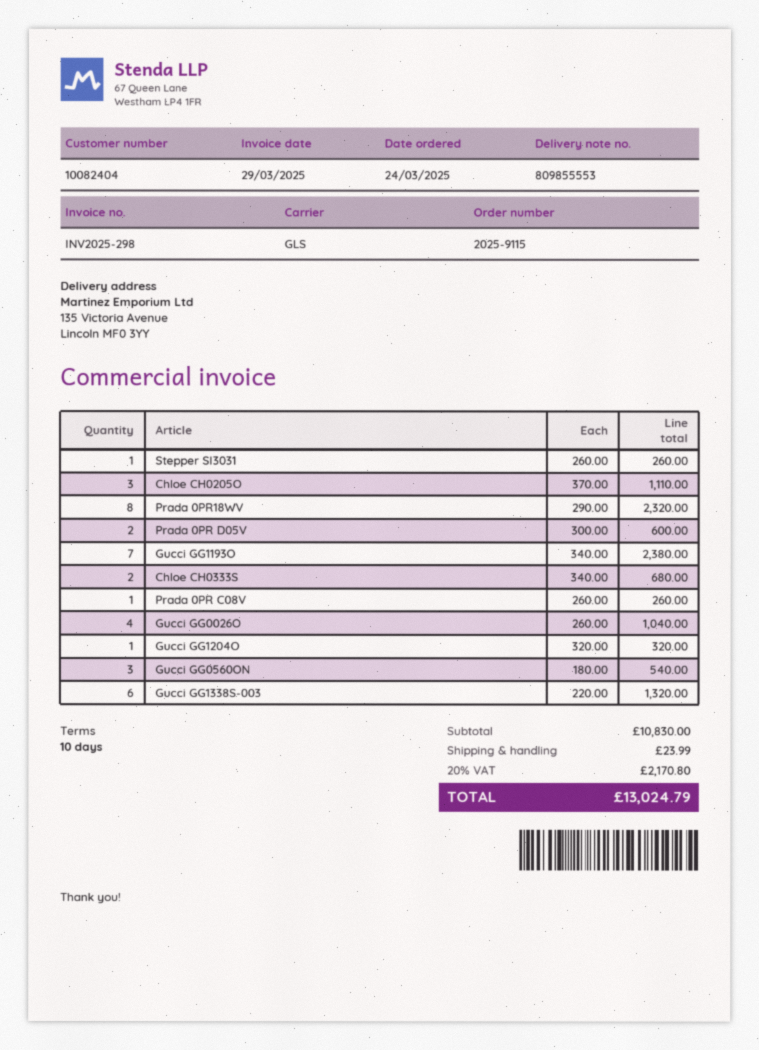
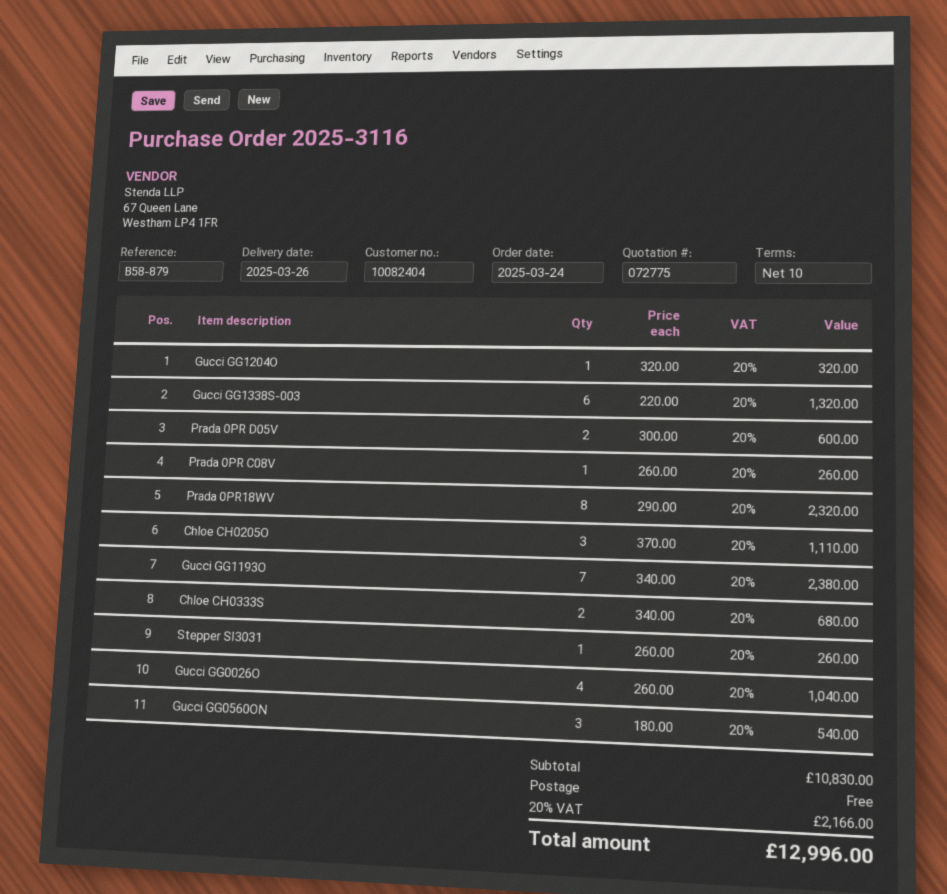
order number: 2025-9115 -> 2025-3116
shipping: 23.99 -> 0.00
tax: 20% = 2170.80 -> 20% = 2166.00
total: 13024.79 -> 12996.00

